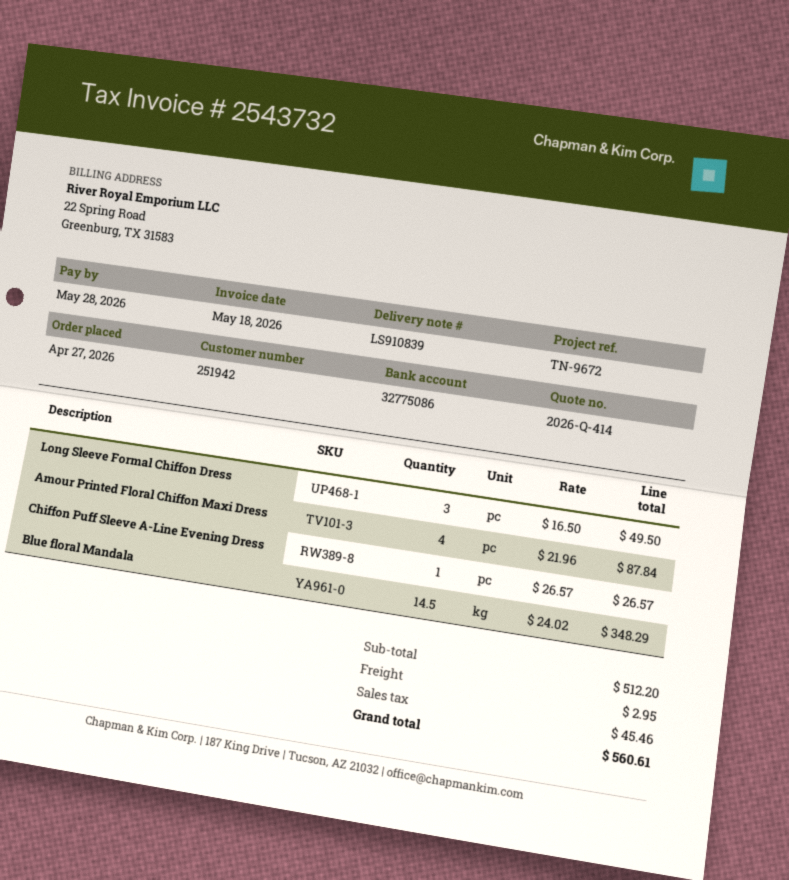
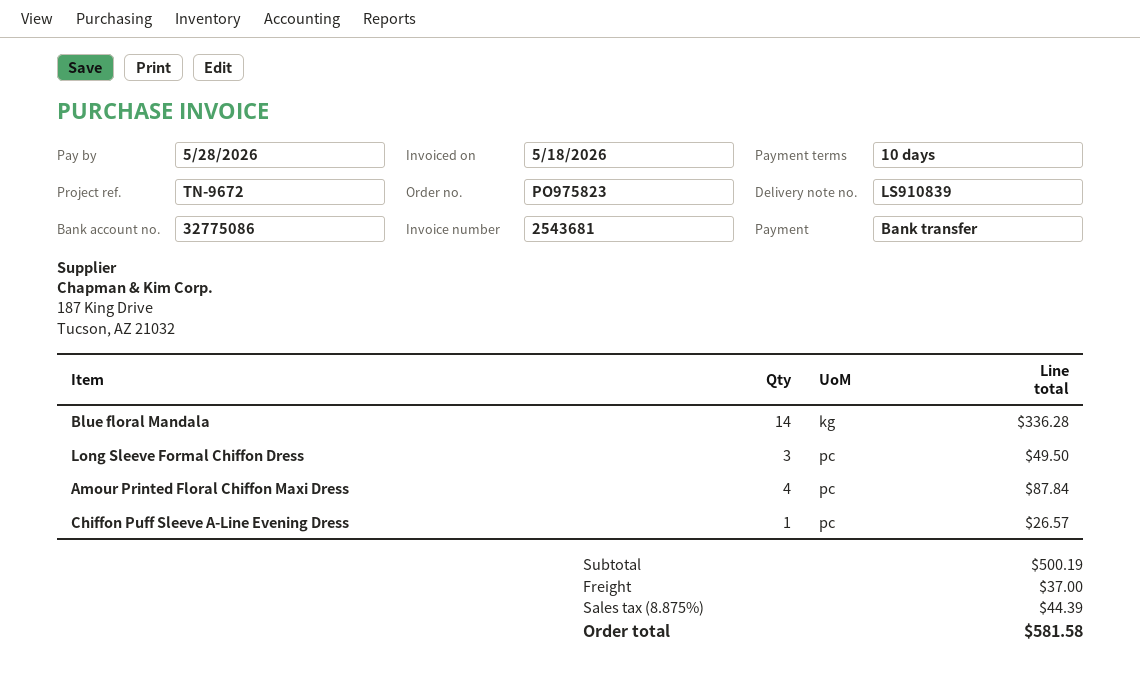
invoice number: 2543732 -> 2543681
Blue floral Mandala: 14.5 for 348.29 -> 14 for 336.28
subtotal: 512.20 -> 500.19
shipping: 2.95 -> 37.00
tax: 45.46 -> 44.39
total: 560.61 -> 581.58

